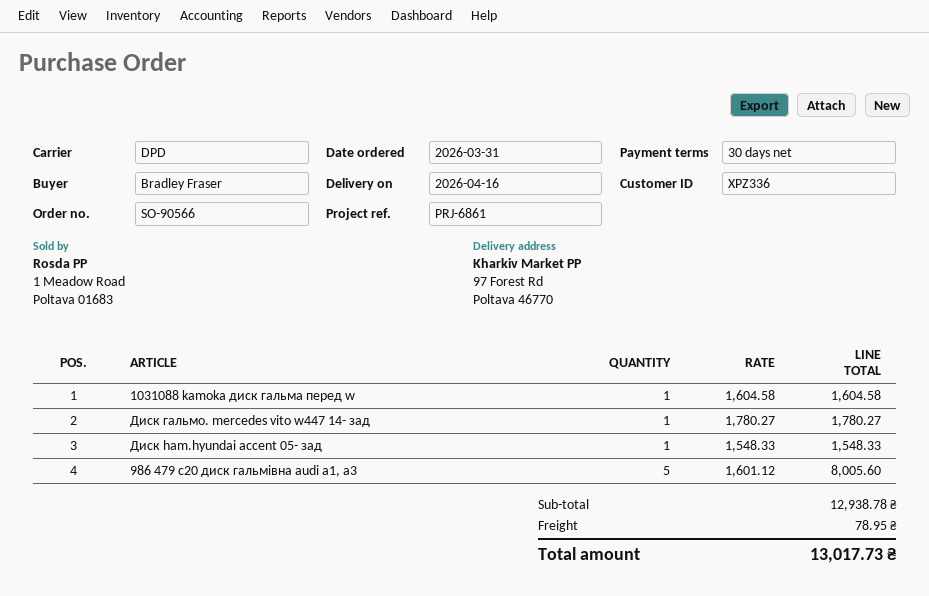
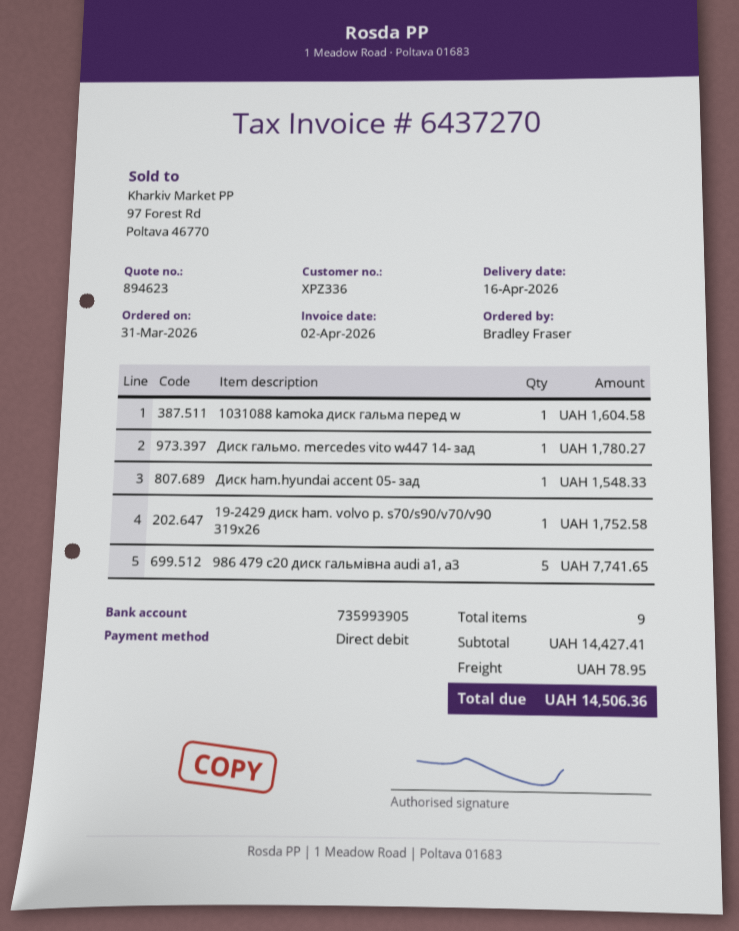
986 479 c20 диск гальмівна audi a1, a3: 5 for 8005.60 -> 5 for 7741.65
19-2429 диск ham. volvo p. s70/s90/v70/v90 319x26: none -> 1 for 1752.58
subtotal: 12938.78 -> 14427.41
total: 13017.73 -> 14506.36

